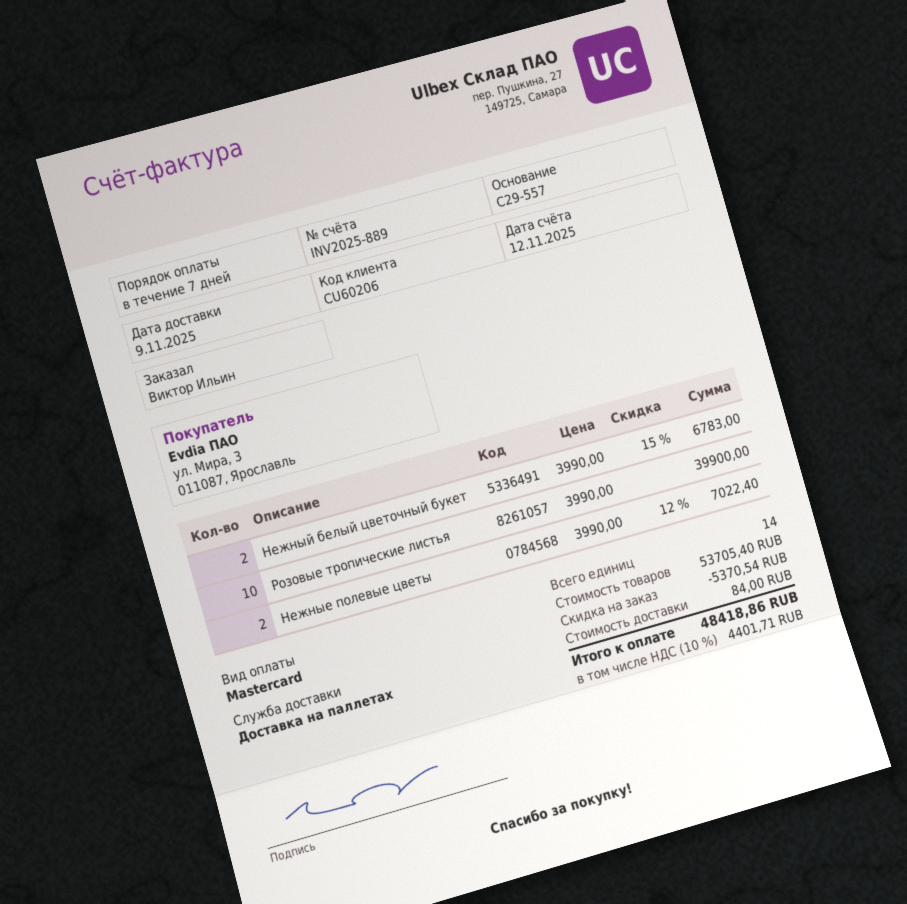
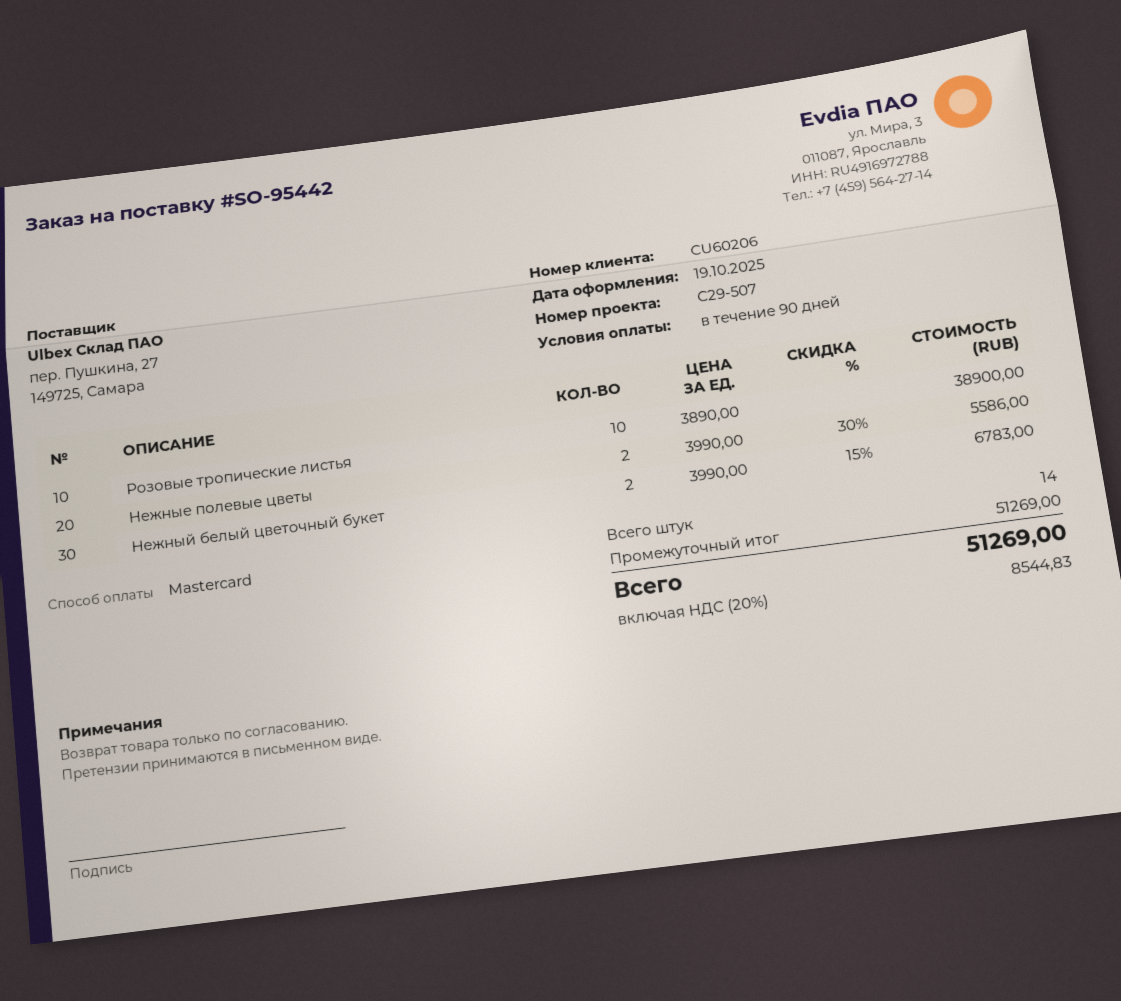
payment terms: 7 days -> 90 days
reference: C29-557 -> C29-507
Розовые тропические листья: 10 x 3990.00 = 39900.00 -> 10 x 3890.00 = 38900.00
Нежные полевые цветы: 2 x 3990.00 - 12% = 7022.40 -> 2 x 3990.00 - 30% = 5586.00
subtotal: 53705.40 -> 51269.00
discount: 5370.54 -> none
shipping: 84.00 -> none
tax: 10% = 4401.71 -> 20% = 8544.83
total: 48418.86 -> 51269.00

